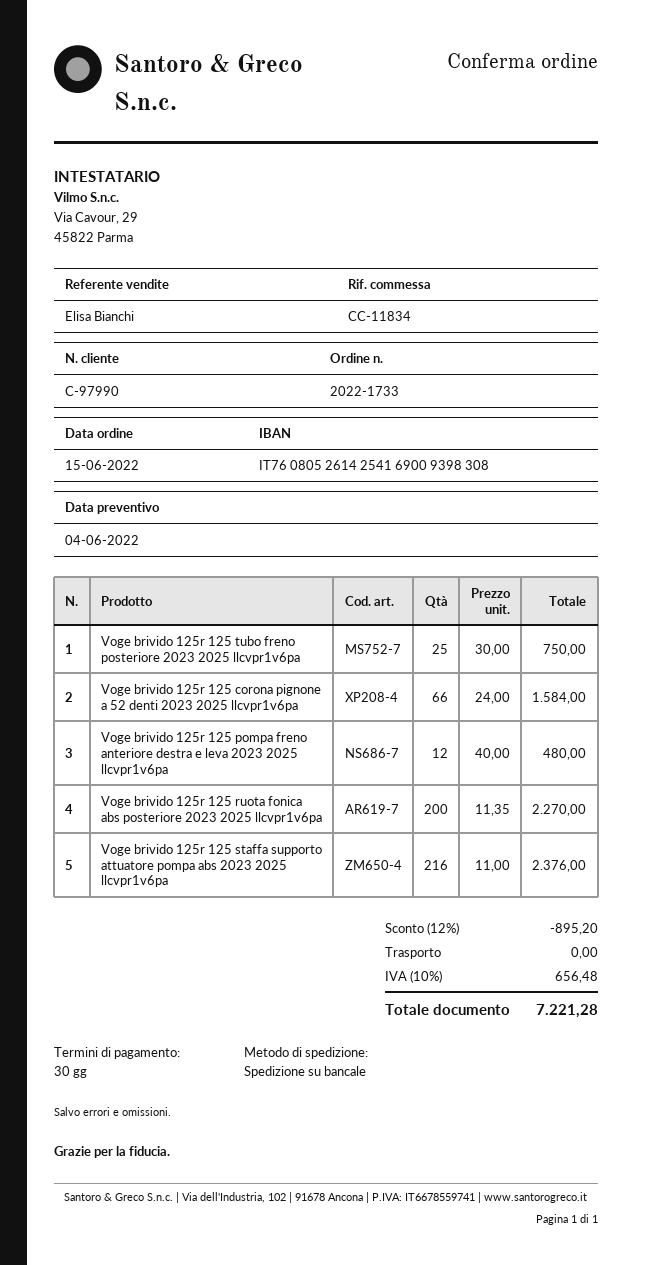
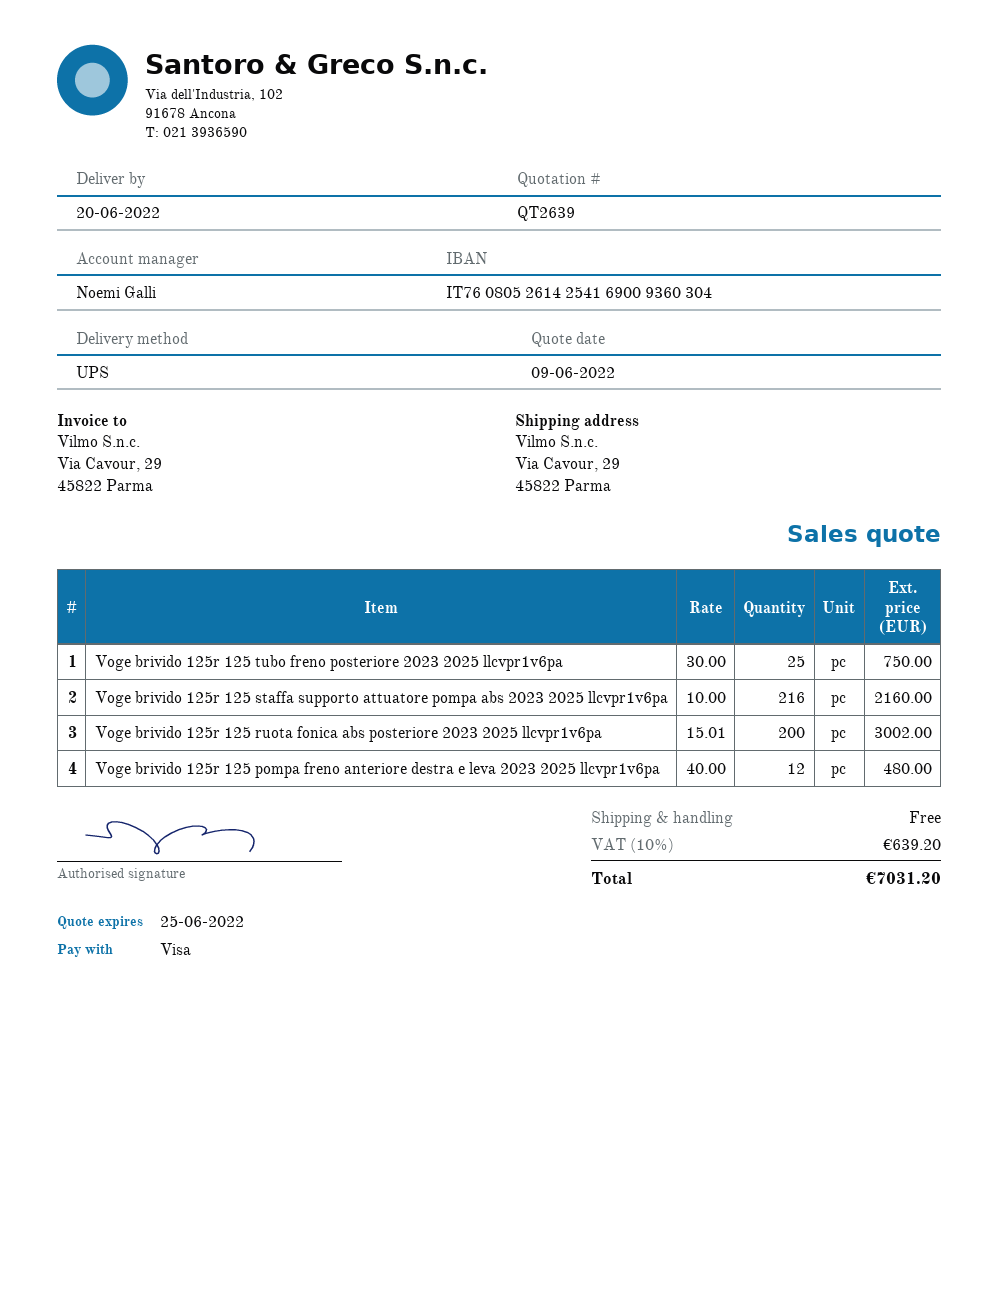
quote date: 2022-06-04 -> 2022-06-09
sales rep: Elisa Bianchi -> Noemi Galli
bank account: IT7608052614254169009398308 -> IT7608052614254169009360304
shipping method: pallet freight -> UPS
Voge brivido 125r 125 corona pignone a 52 denti 2023 2025 llcvpr1v6pa: 66 x 24.00 = 1584.00 -> none
Voge brivido 125r 125 ruota fonica abs posteriore 2023 2025 llcvpr1v6pa: 200 x 11.35 = 2270.00 -> 200 x 15.01 = 3002.00
Voge brivido 125r 125 staffa supporto attuatore pompa abs 2023 2025 llcvpr1v6pa: 216 x 11.00 = 2376.00 -> 216 x 10.00 = 2160.00
discount: 12% = 895.20 -> none
tax: 10% = 656.48 -> 10% = 639.20
total: 7221.28 -> 7031.20

